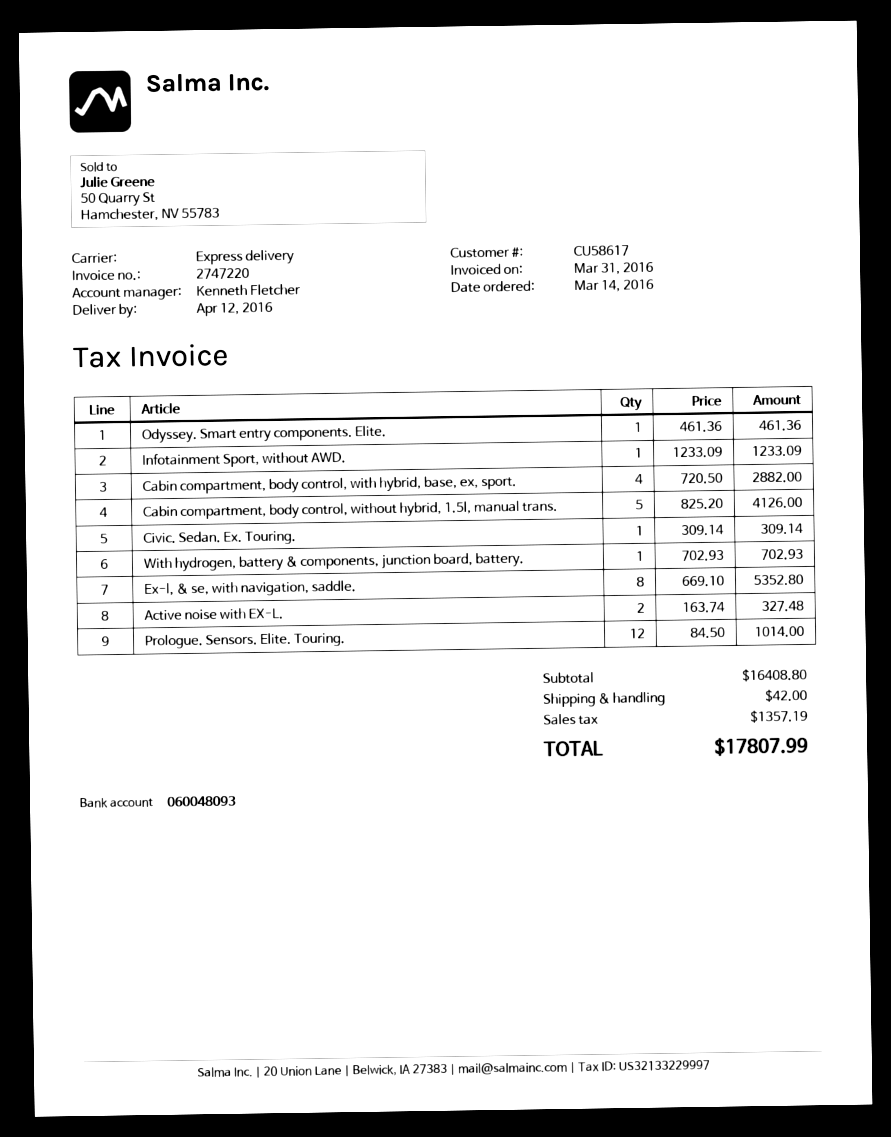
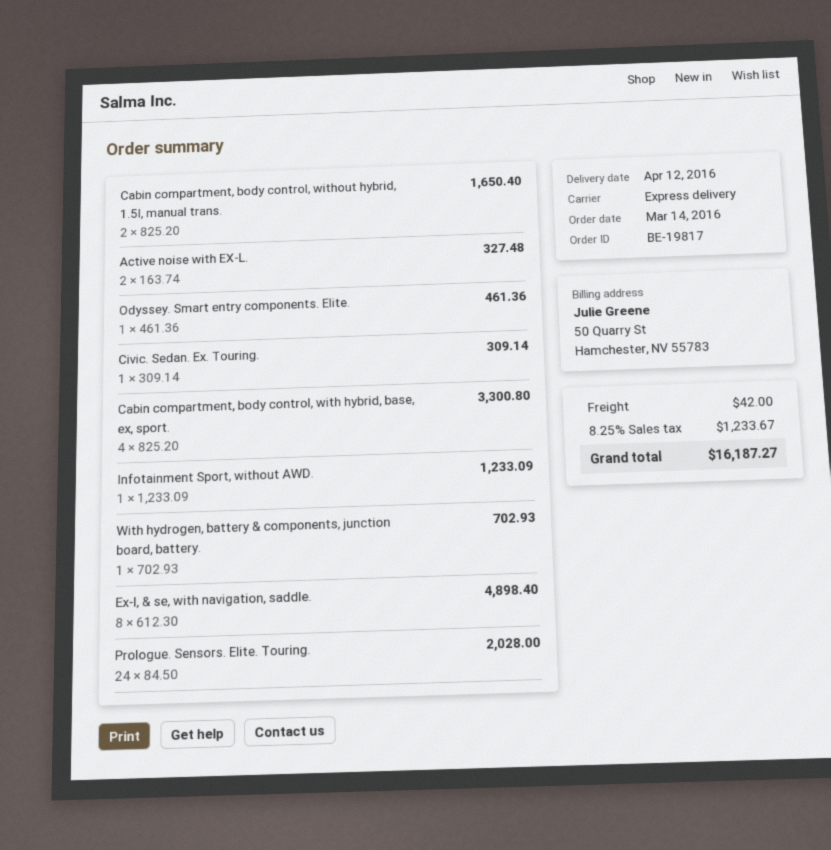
Cabin compartment, body control, with hybrid, base, ex, sport.: 4 x 720.50 = 2882.00 -> 4 x 825.20 = 3300.80
Cabin compartment, body control, without hybrid, 1.5l, manual trans.: 5 x 825.20 = 4126.00 -> 2 x 825.20 = 1650.40
Ex-l, & se, with navigation, saddle.: 8 x 669.10 = 5352.80 -> 8 x 612.30 = 4898.40
Prologue. Sensors. Elite. Touring.: 12 x 84.50 = 1014.00 -> 24 x 84.50 = 2028.00
tax: 1357.19 -> 1233.67
total: 17807.99 -> 16187.27

